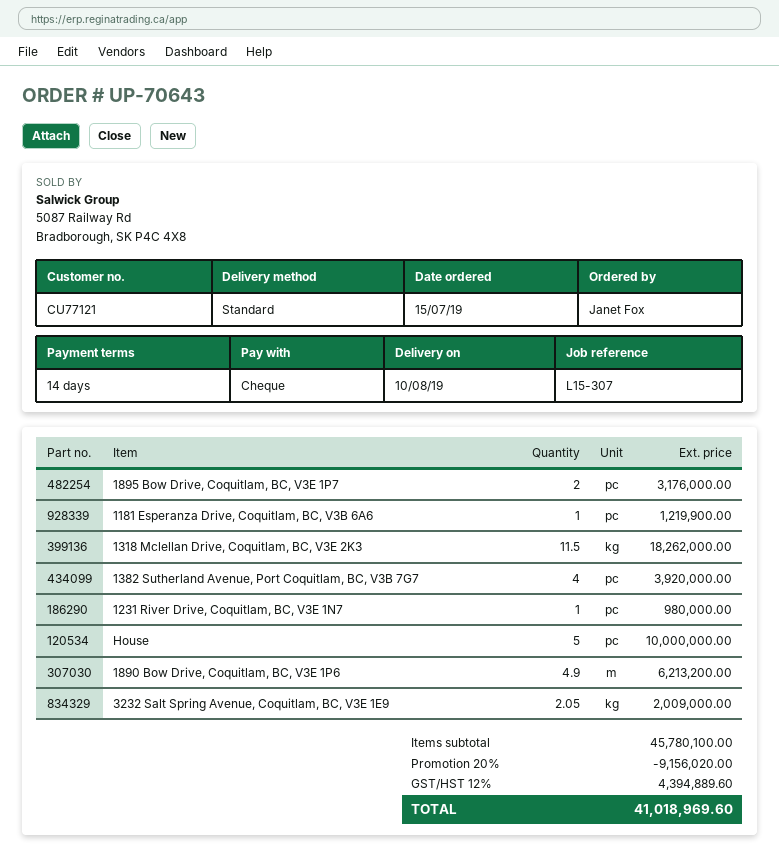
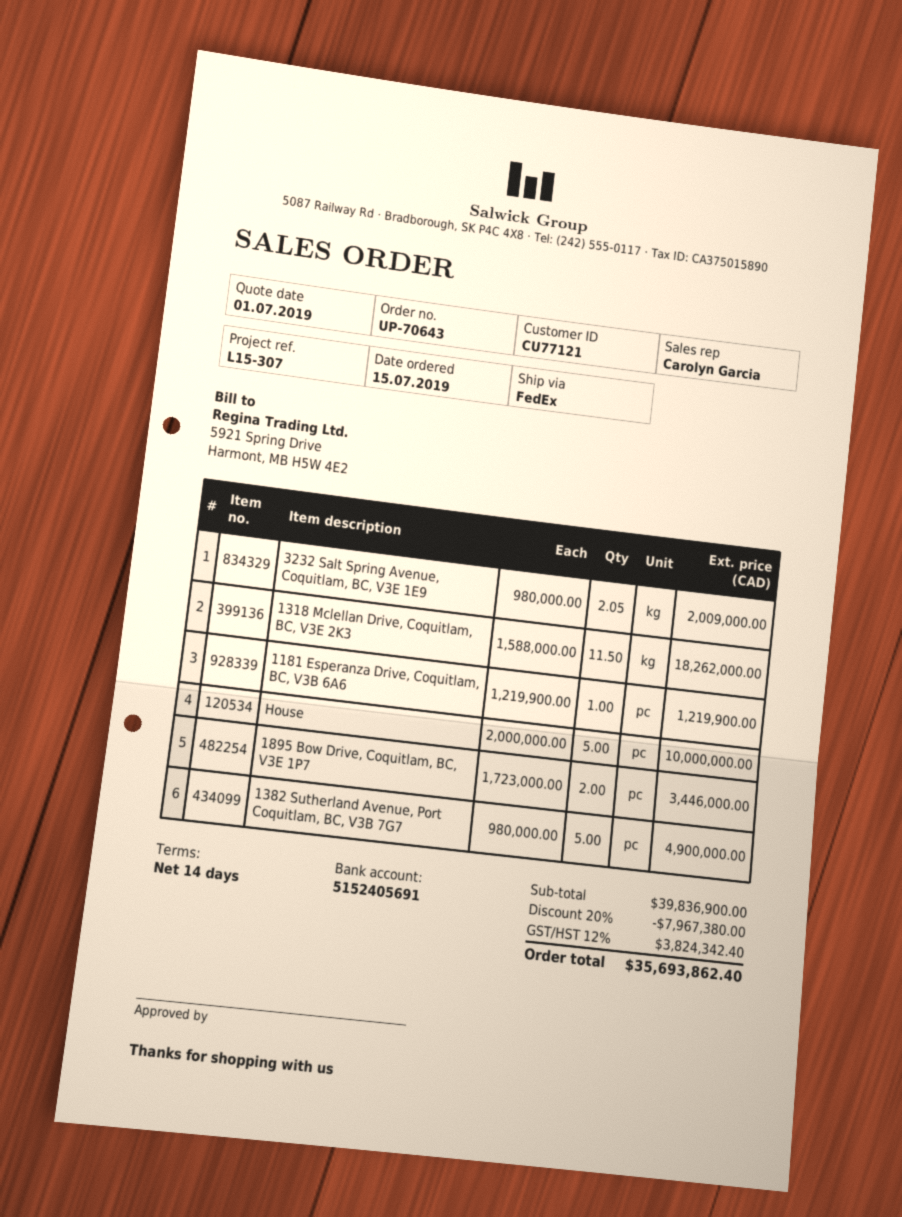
shipping method: standard -> FedEx
1895 Bow Drive, Coquitlam, BC, V3E 1P7: 2 for 3176000.00 -> 2 for 3446000.00
1382 Sutherland Avenue, Port Coquitlam, BC, V3B 7G7: 4 for 3920000.00 -> 5 for 4900000.00
1231 River Drive, Coquitlam, BC, V3E 1N7: 1 for 980000.00 -> none
1890 Bow Drive, Coquitlam, BC, V3E 1P6: 4.9 for 6213200.00 -> none
subtotal: 45780100.00 -> 39836900.00
discount: 20% = 9156020.00 -> 20% = 7967380.00
tax: 12% = 4394889.60 -> 12% = 3824342.40
total: 41018969.60 -> 35693862.40

